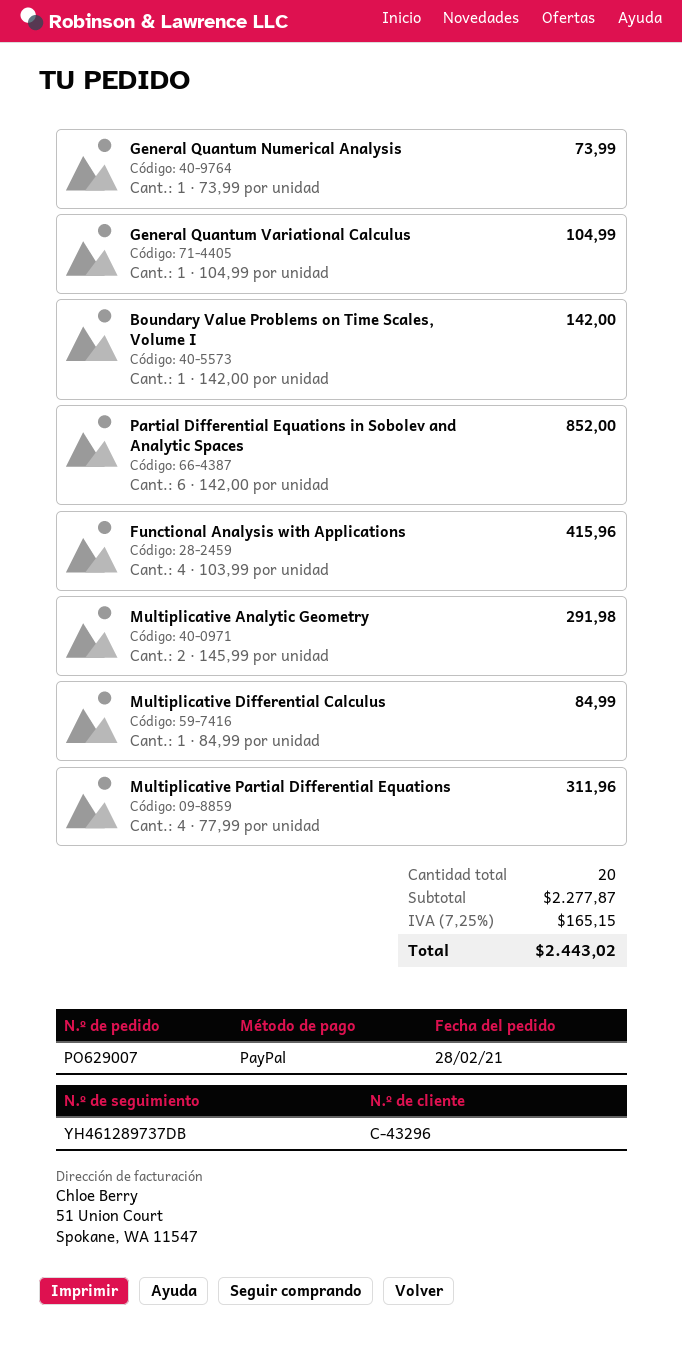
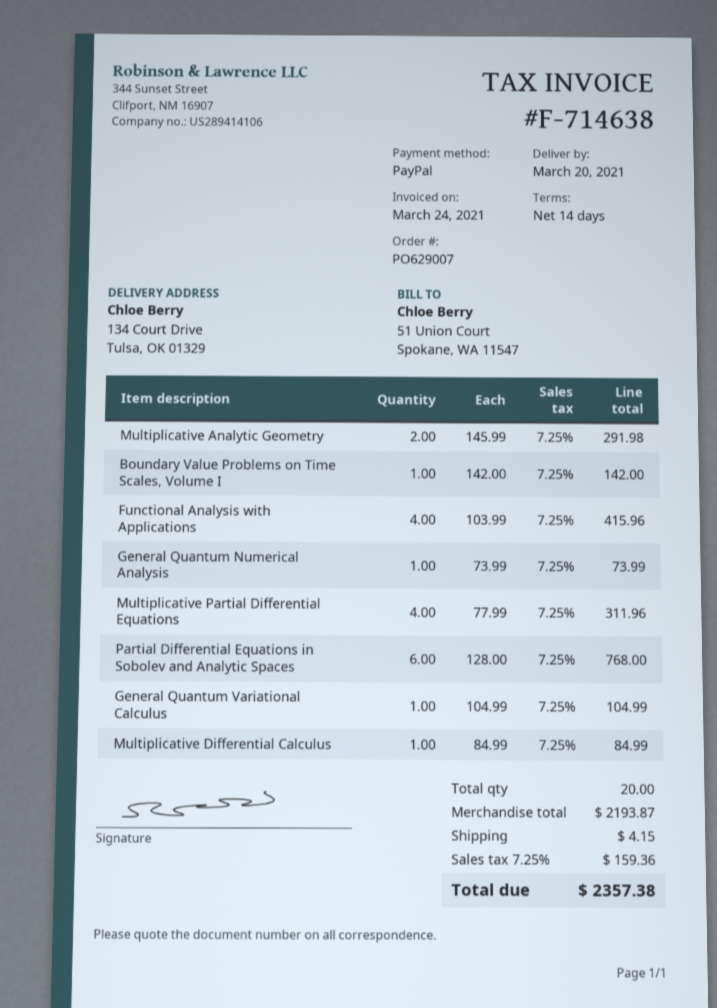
Partial Differential Equations in Sobolev and Analytic Spaces: 6 x 142.00 = 852.00 -> 6 x 128.00 = 768.00
subtotal: 2277.87 -> 2193.87
shipping: none -> 4.15
tax: 7.25% = 165.15 -> 7.25% = 159.36
total: 2443.02 -> 2357.38

